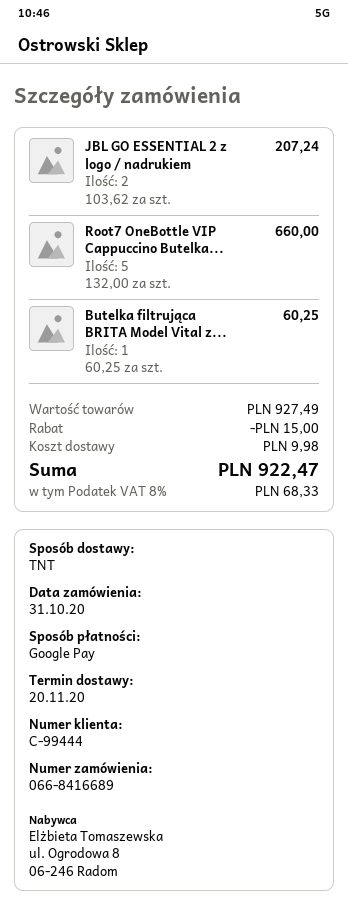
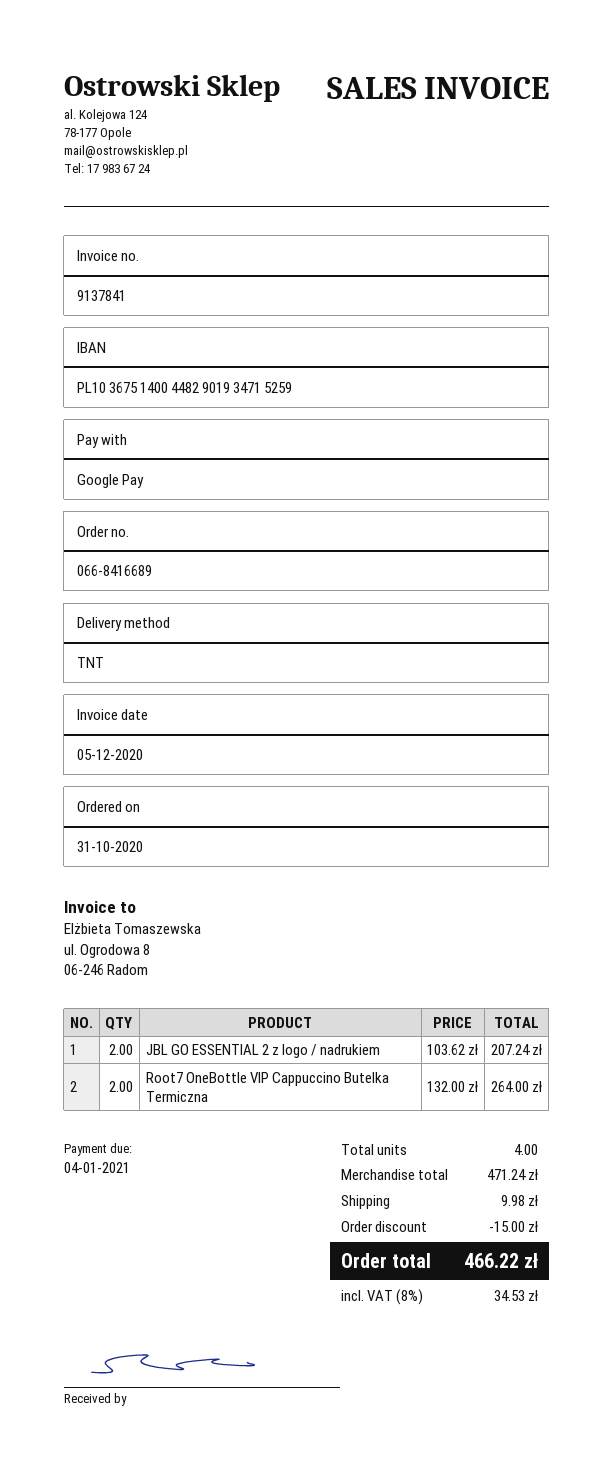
Root7 OneBottle VIP Cappuccino Butelka...: 5 x 132.00 = 660.00 -> 2 x 132.00 = 264.00
Butelka filtrująca BRITA Model Vital z...: 1 x 60.25 = 60.25 -> none
subtotal: 927.49 -> 471.24
tax: 8% = 68.33 -> 8% = 34.53
total: 922.47 -> 466.22

